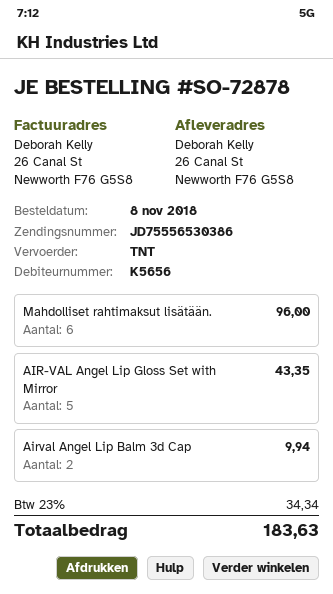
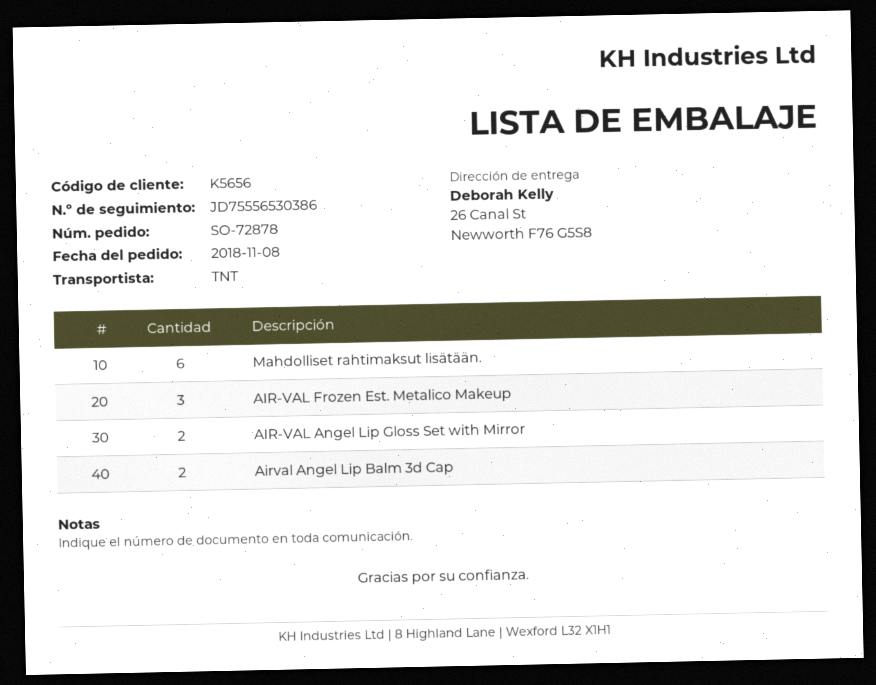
AIR-VAL Angel Lip Gloss Set with Mirror: 5 -> 2
AIR-VAL Frozen Est. Metalico Makeup: none -> 3

